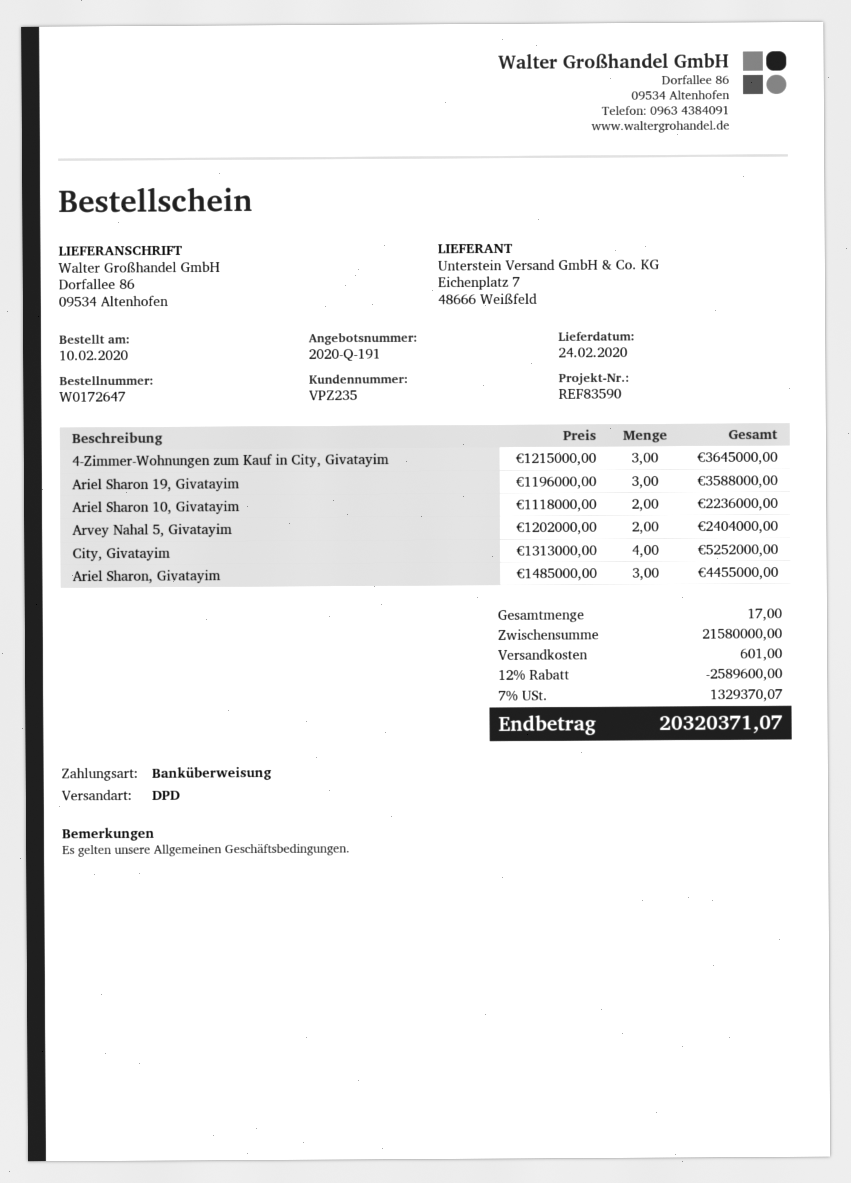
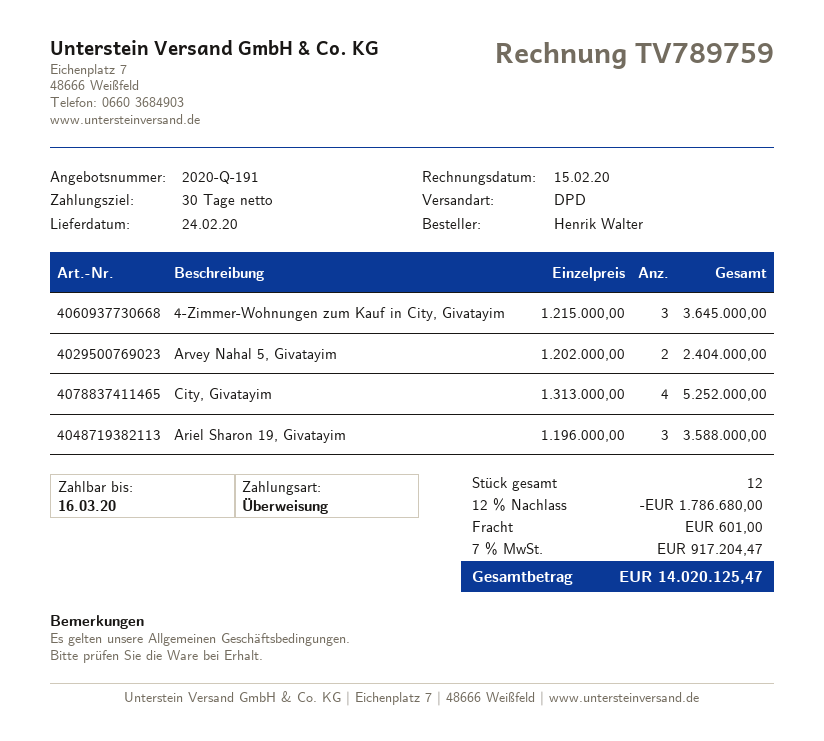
Ariel Sharon 10, Givatayim: 2 x 1118000.00 = 2236000.00 -> none
Ariel Sharon, Givatayim: 3 x 1485000.00 = 4455000.00 -> none
total quantity: 17 -> 12
discount: 12% = 2589600.00 -> 12% = 1786680.00
tax: 7% = 1329370.07 -> 7% = 917204.47
total: 20320371.07 -> 14020125.47

